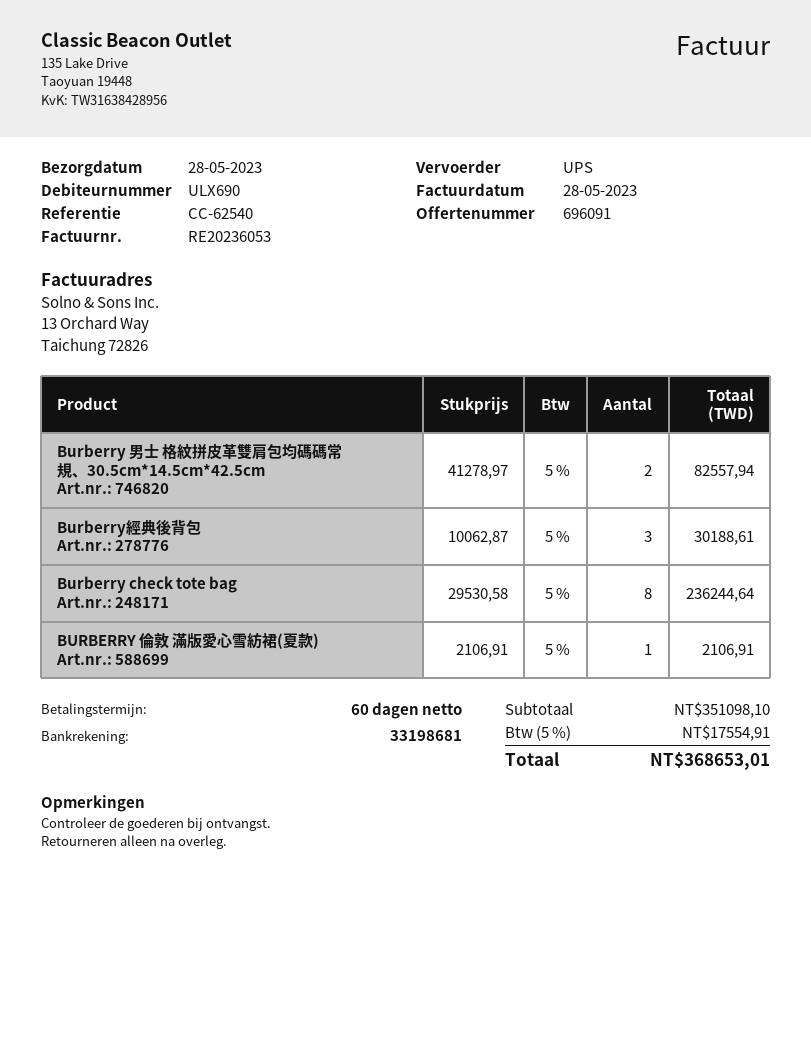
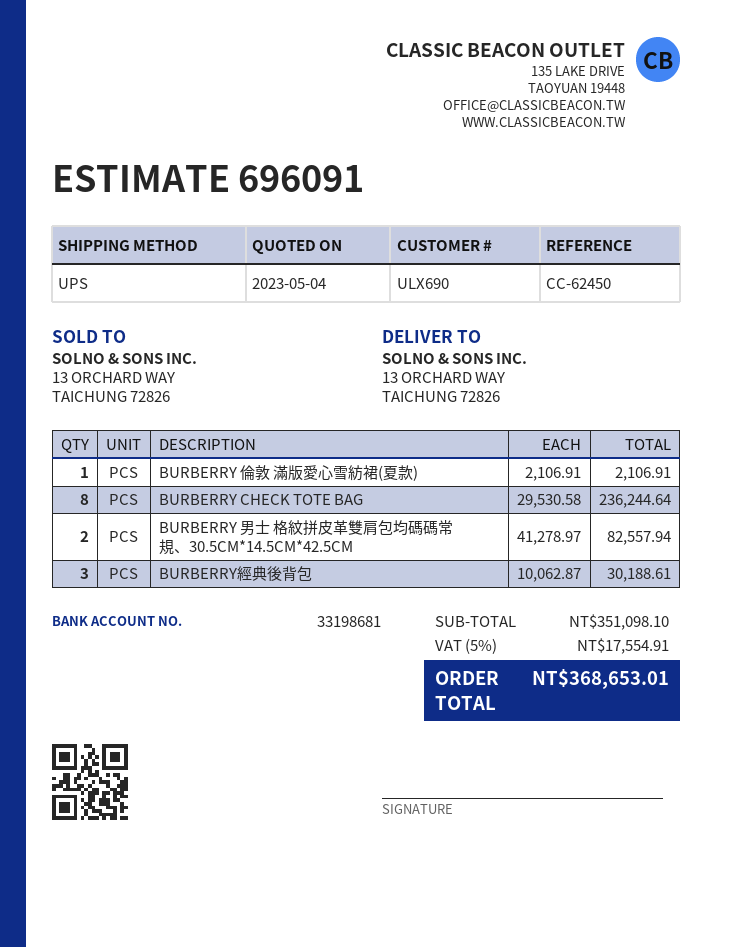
reference: CC-62540 -> CC-62450

